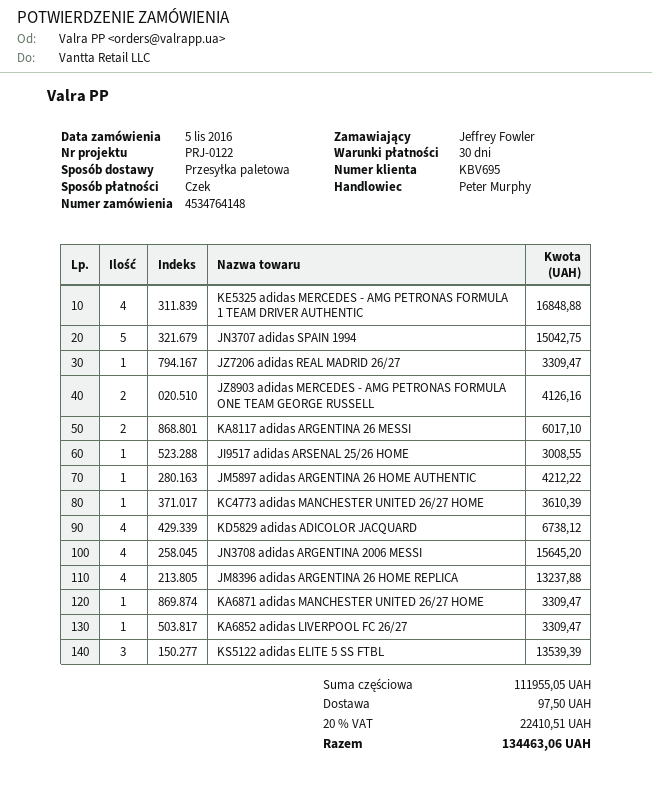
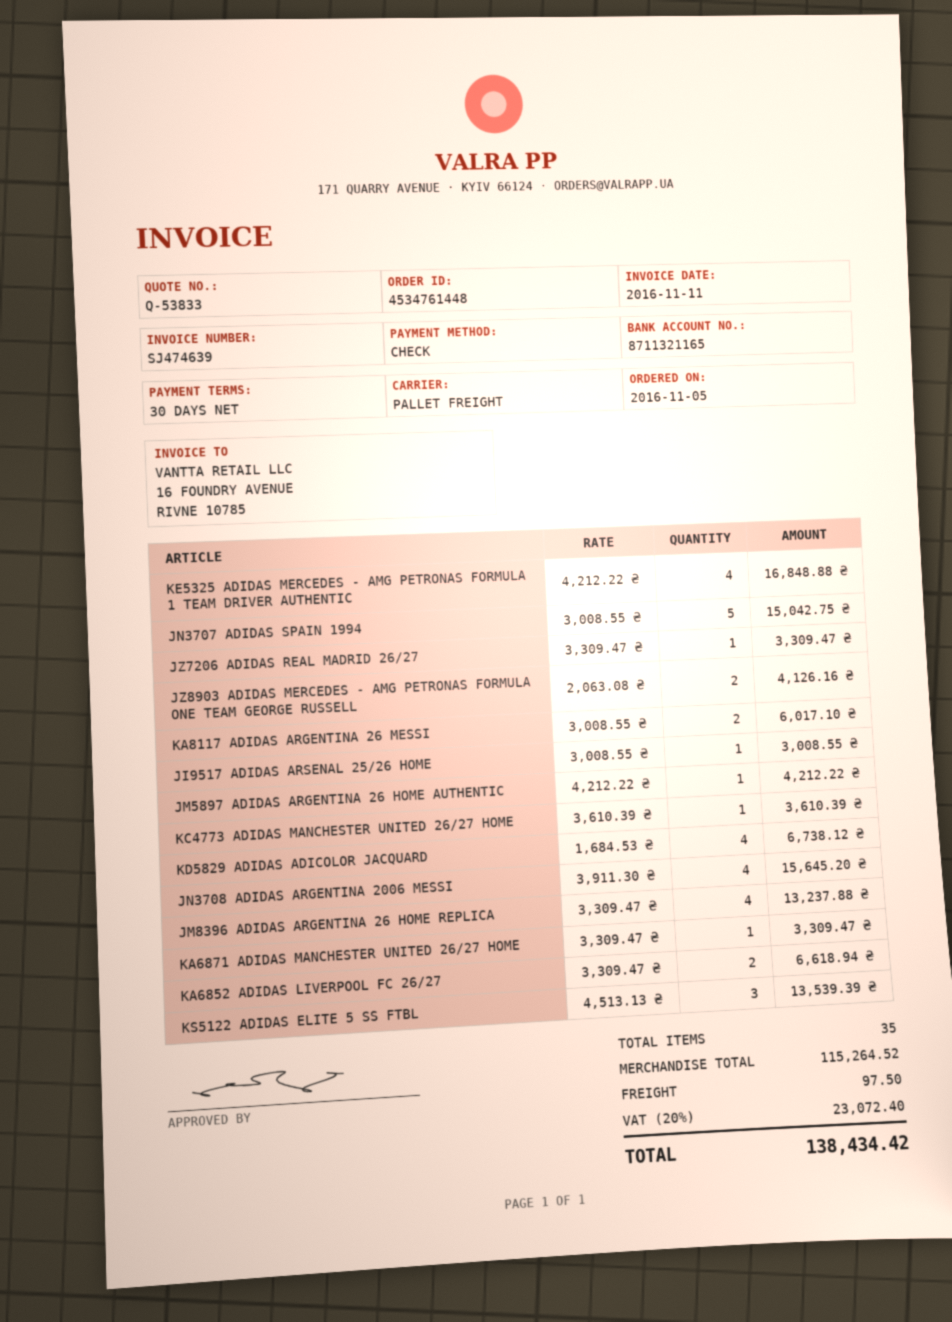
order number: 4534764148 -> 4534761448
KA6852 adidas LIVERPOOL FC 26/27: 1 for 3309.47 -> 2 for 6618.94
subtotal: 111955.05 -> 115264.52
tax: 20% = 22410.51 -> 20% = 23072.40
total: 134463.06 -> 138434.42

